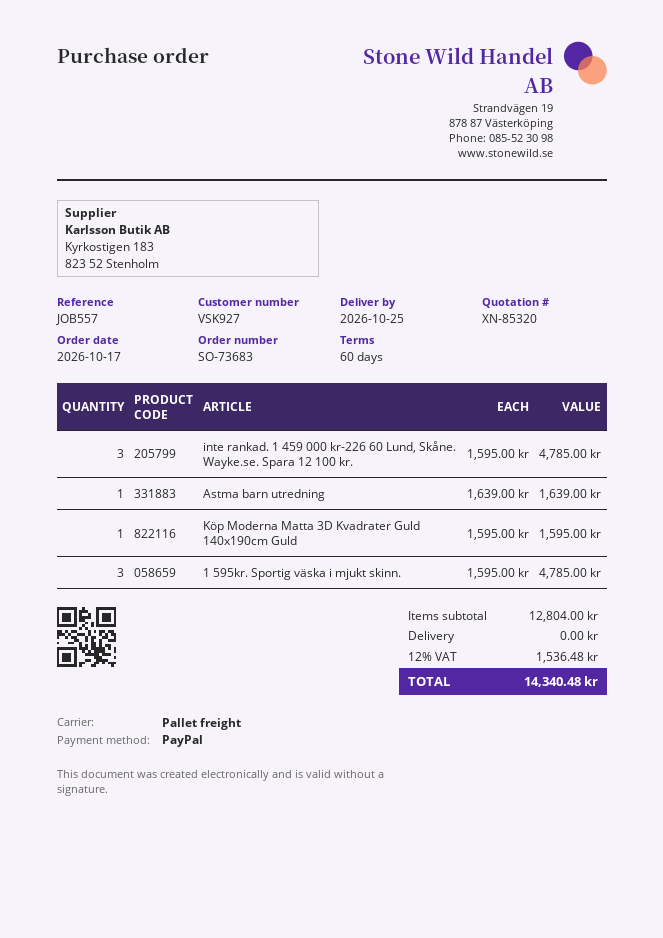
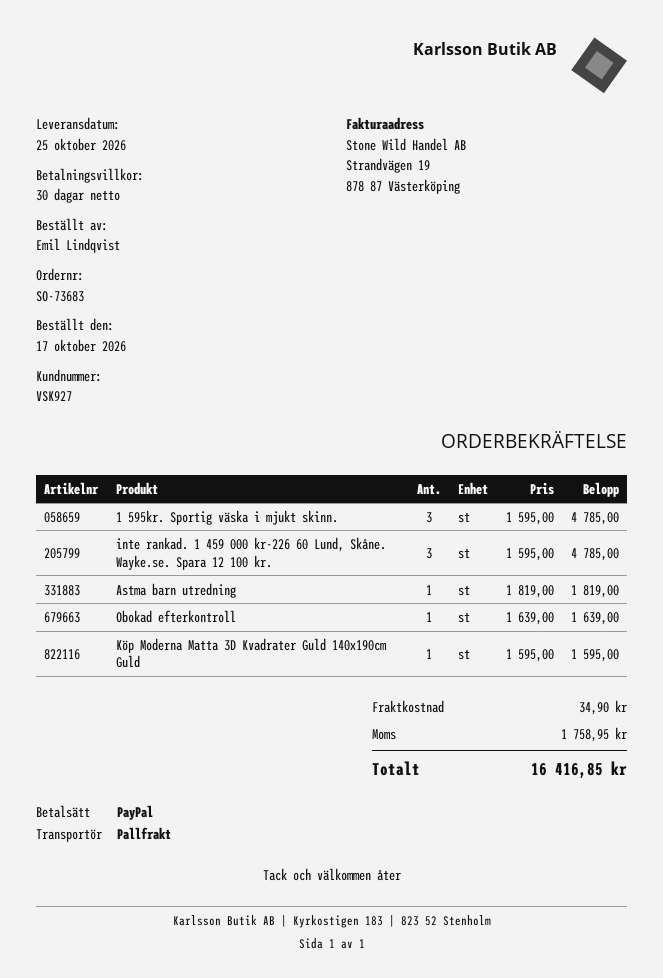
payment terms: 60 days -> 30 days
Astma barn utredning: 1 x 1639.00 = 1639.00 -> 1 x 1819.00 = 1819.00
Obokad efterkontroll: none -> 1 x 1639.00 = 1639.00
shipping: 0.00 -> 34.90
tax: 1536.48 -> 1758.95
total: 14340.48 -> 16416.85

